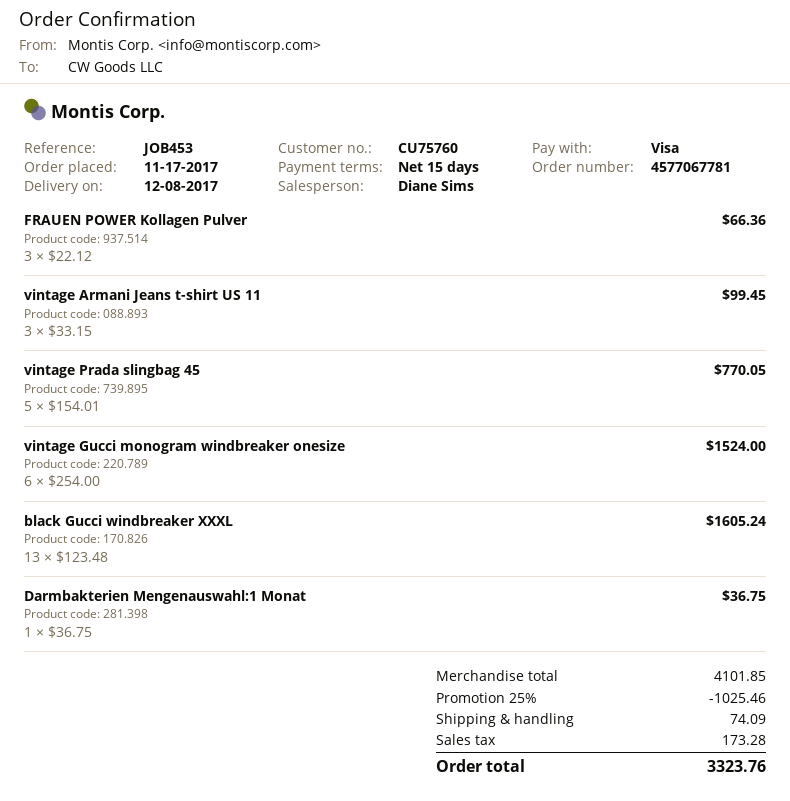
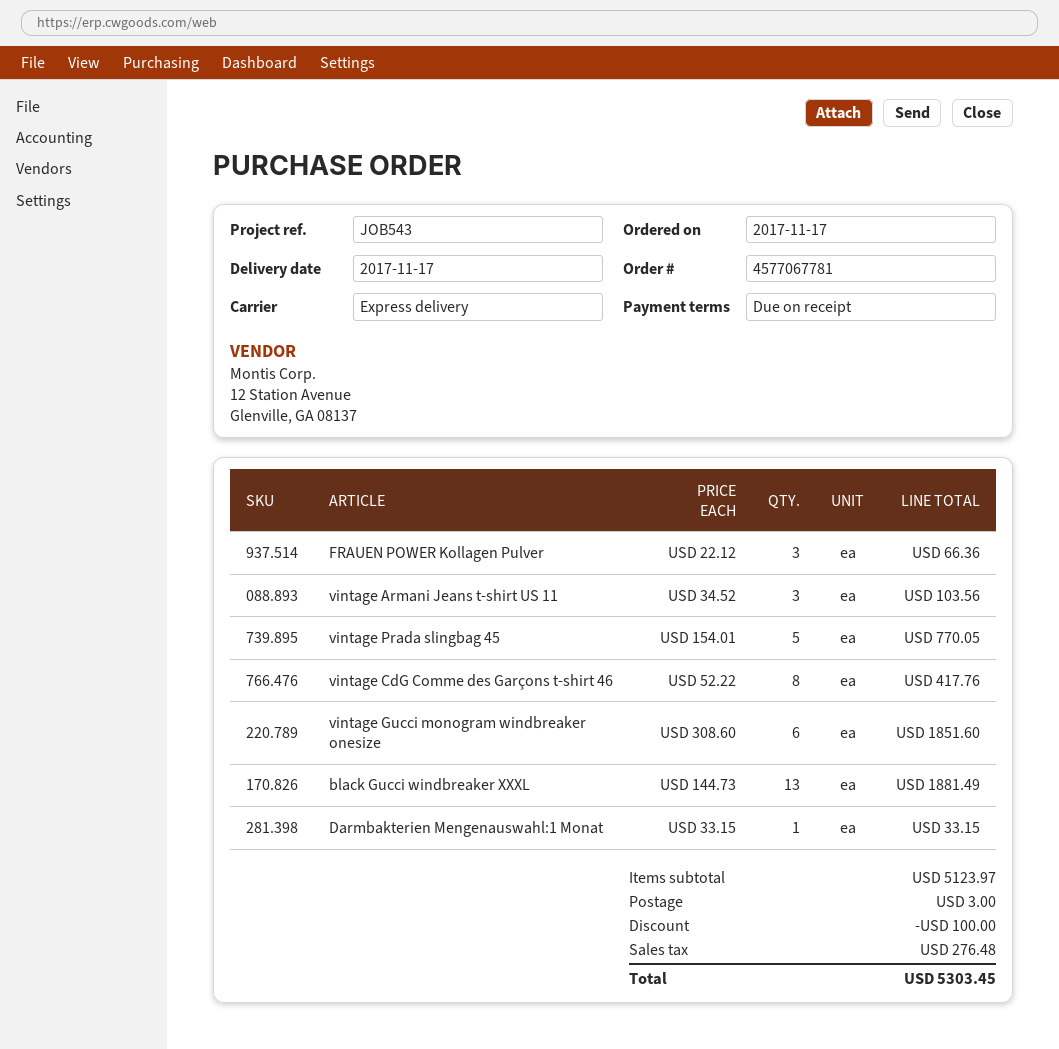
delivery date: 2017-12-08 -> 2017-11-17
payment terms: 15 days -> on receipt
reference: JOB453 -> JOB543
vintage Armani Jeans t-shirt US 11: 3 x 33.15 = 99.45 -> 3 x 34.52 = 103.56
vintage Gucci monogram windbreaker onesize: 6 x 254.00 = 1524.00 -> 6 x 308.60 = 1851.60
black Gucci windbreaker XXXL: 13 x 123.48 = 1605.24 -> 13 x 144.73 = 1881.49
Darmbakterien Mengenauswahl:1 Monat: 1 x 36.75 = 36.75 -> 1 x 33.15 = 33.15
vintage CdG Comme des Garçons t-shirt 46: none -> 8 x 52.22 = 417.76
subtotal: 4101.85 -> 5123.97
discount: 1025.46 -> 100.00
shipping: 74.09 -> 3.00
tax: 173.28 -> 276.48
total: 3323.76 -> 5303.45

